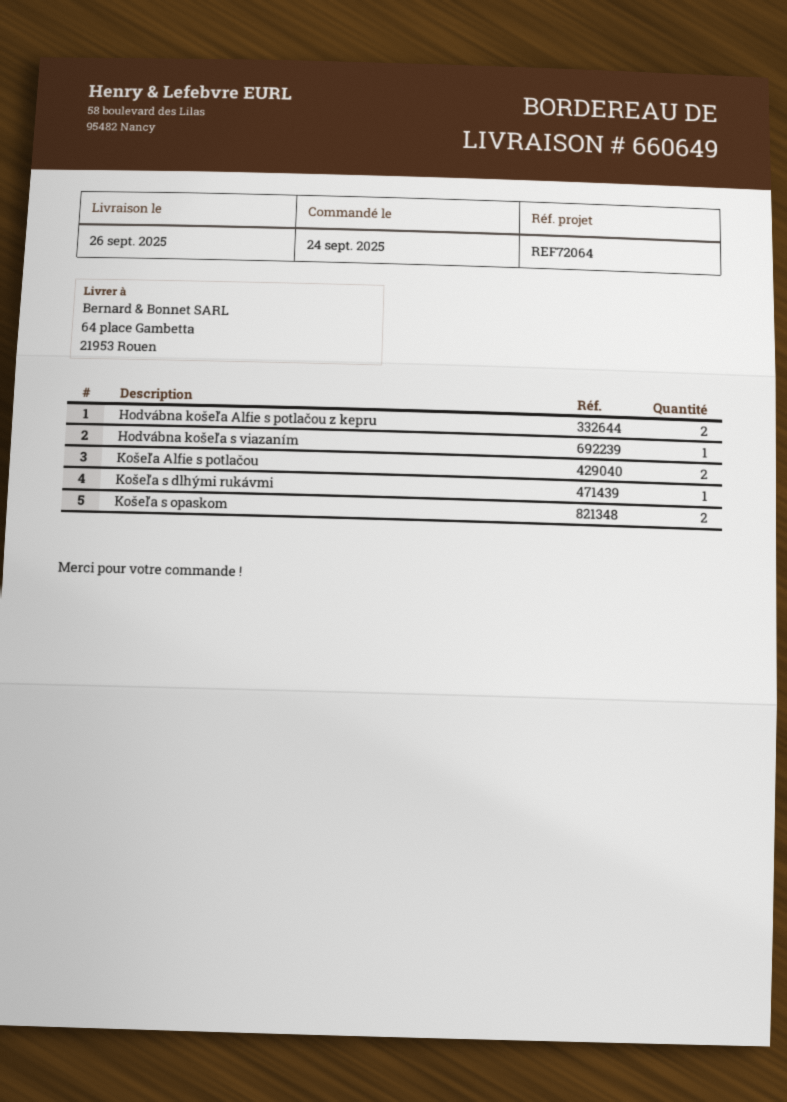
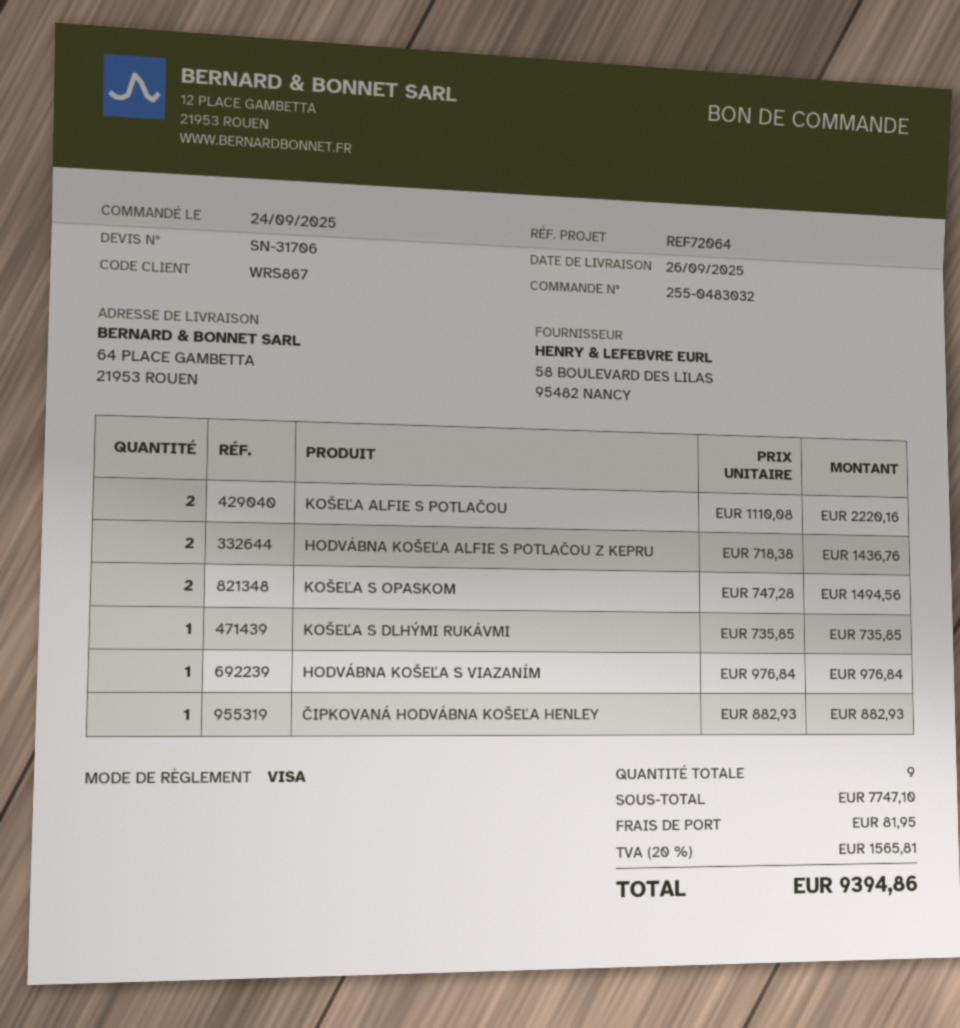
ČIPKOVANÁ HODVÁBNA KOŠEĽA HENLEY: none -> 1

